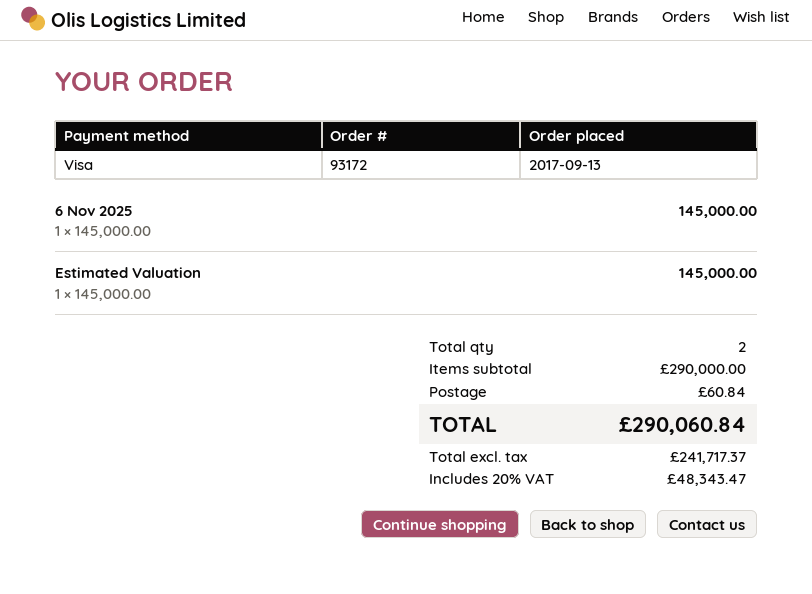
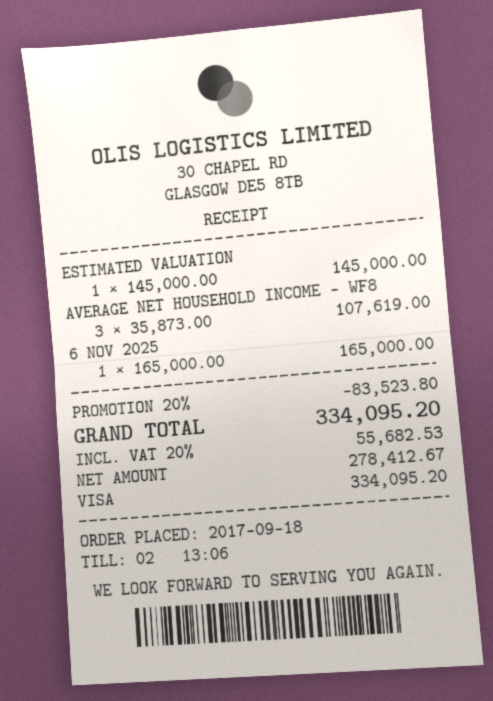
order date: 2017-09-13 -> 2017-09-18
6 Nov 2025: 1 x 145000.00 = 145000.00 -> 1 x 165000.00 = 165000.00
AVERAGE NET HOUSEHOLD INCOME - WF8: none -> 3 x 35873.00 = 107619.00
discount: none -> 20% = 83523.80
shipping: 60.84 -> none
net: 241717.37 -> 278412.67
tax: 20% = 48343.47 -> 20% = 55682.53
total: 290060.84 -> 334095.20

